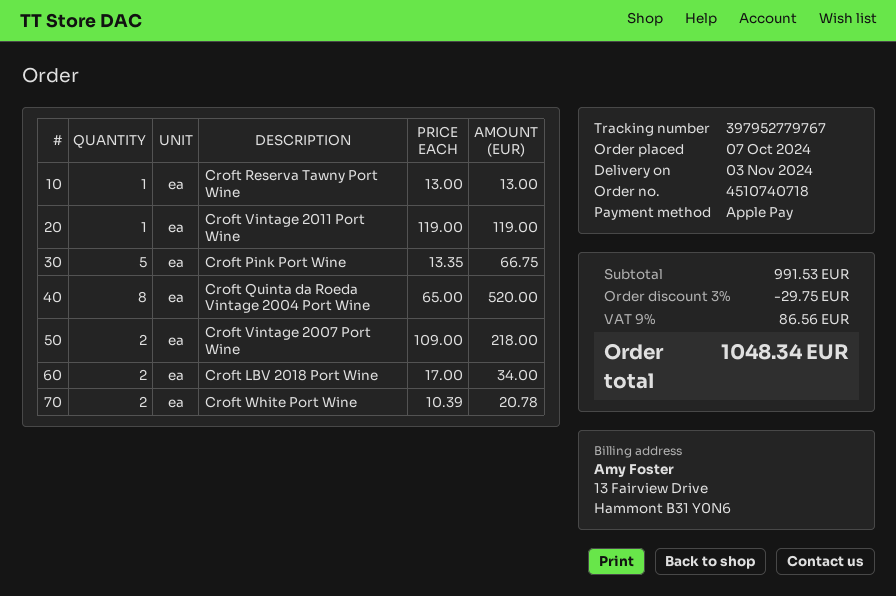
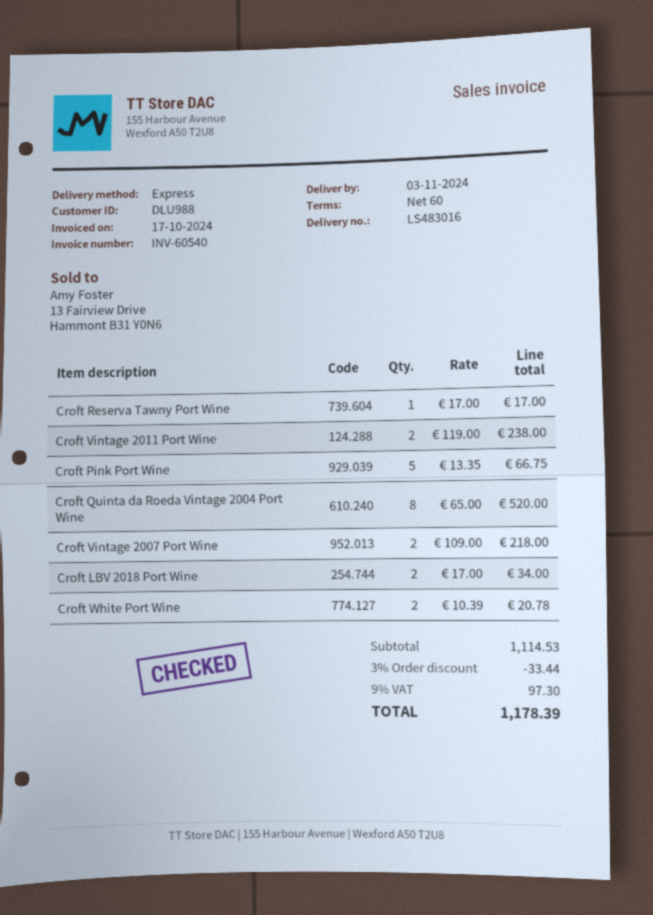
Croft Reserva Tawny Port Wine: 1 x 13.00 = 13.00 -> 1 x 17.00 = 17.00
Croft Vintage 2011 Port Wine: 1 x 119.00 = 119.00 -> 2 x 119.00 = 238.00
subtotal: 991.53 -> 1114.53
discount: 3% = 29.75 -> 3% = 33.44
tax: 9% = 86.56 -> 9% = 97.30
total: 1048.34 -> 1178.39

